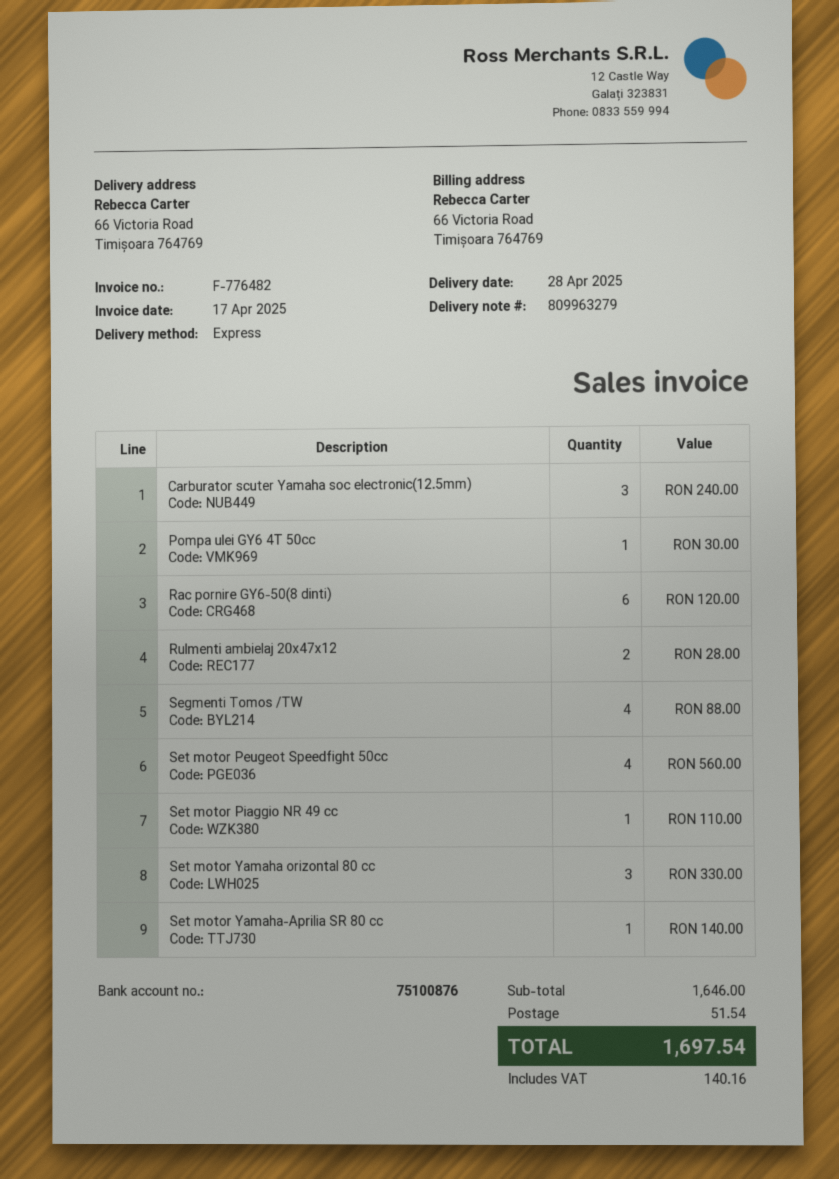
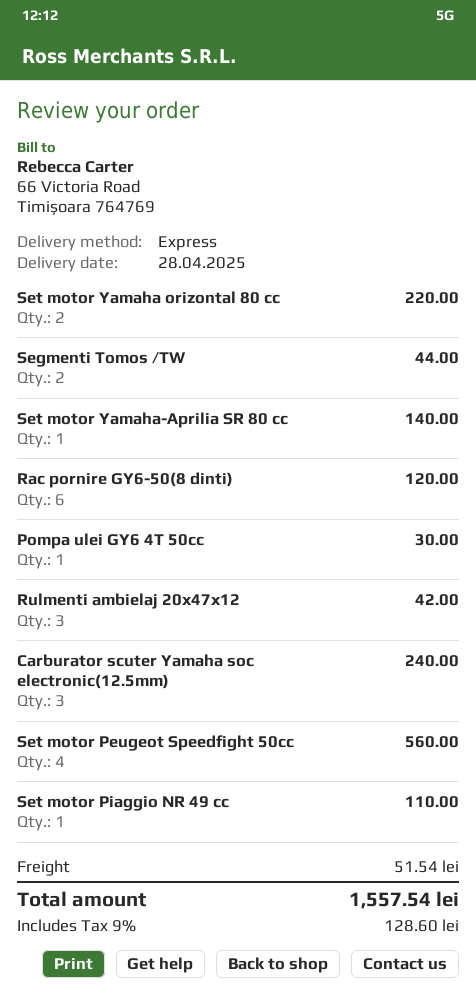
Rulmenti ambielaj 20x47x12: 2 for 28.00 -> 3 for 42.00
Segmenti Tomos /TW: 4 for 88.00 -> 2 for 44.00
Set motor Yamaha orizontal 80 cc: 3 for 330.00 -> 2 for 220.00
tax: 140.16 -> 128.60
total: 1697.54 -> 1557.54

